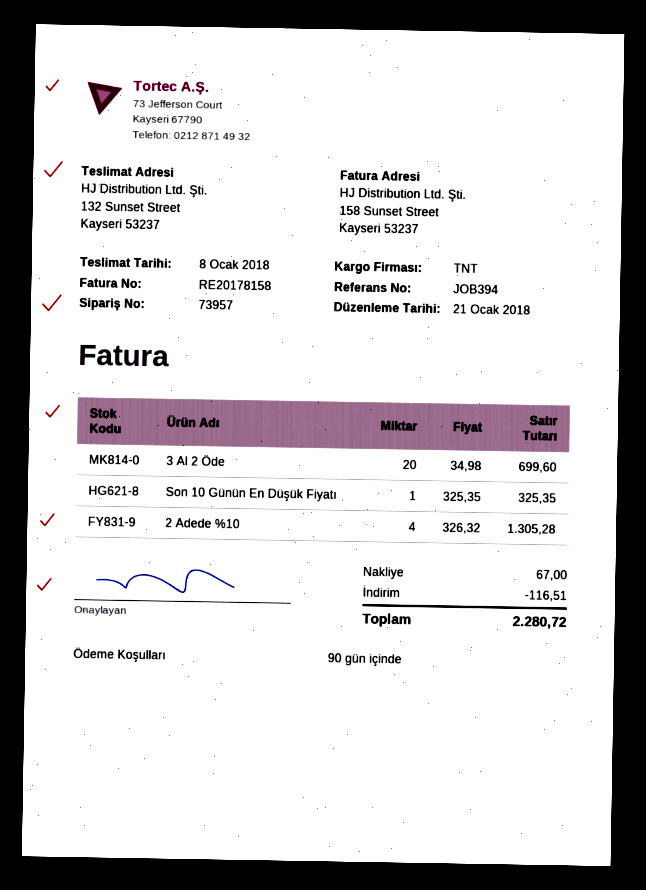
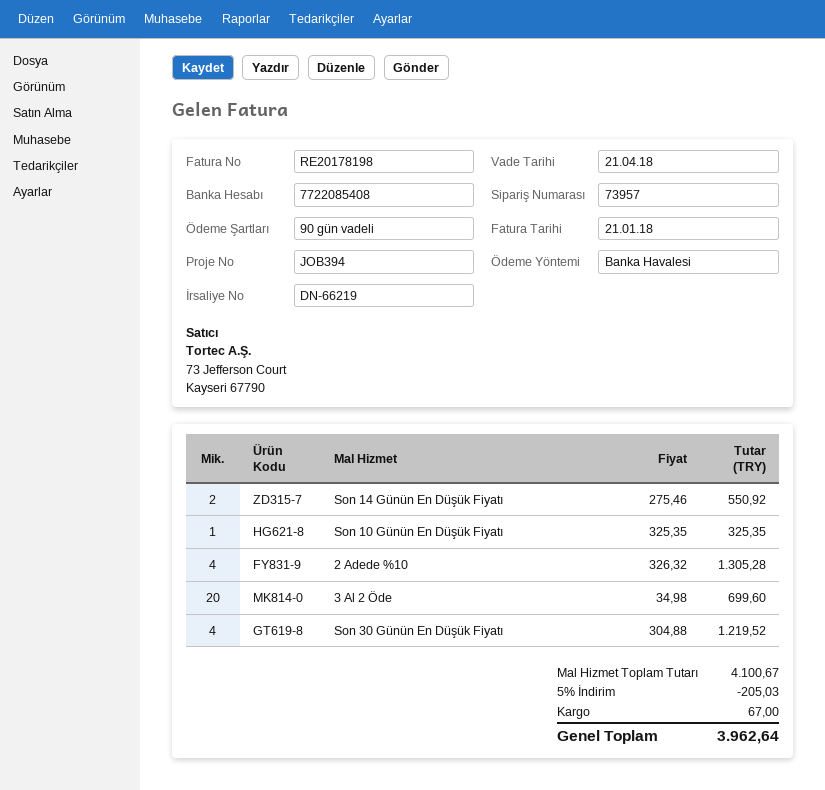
invoice number: RE20178158 -> RE20178198
Son 14 Günün En Düşük Fiyatı: none -> 2 x 275.46 = 550.92
Son 30 Günün En Düşük Fiyatı: none -> 4 x 304.88 = 1219.52
discount: 116.51 -> 205.03
total: 2280.72 -> 3962.64

